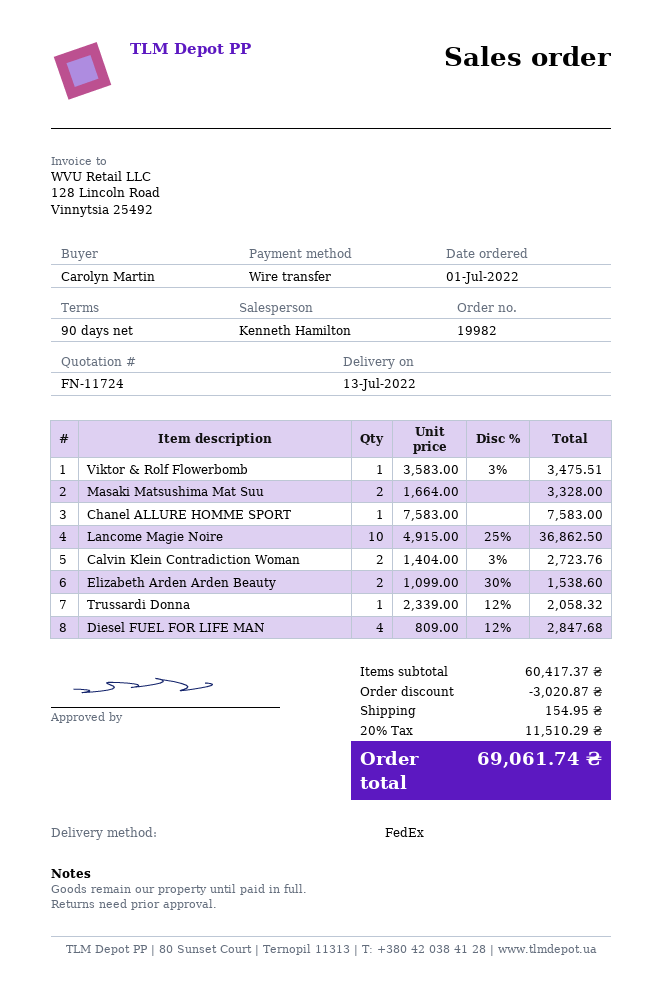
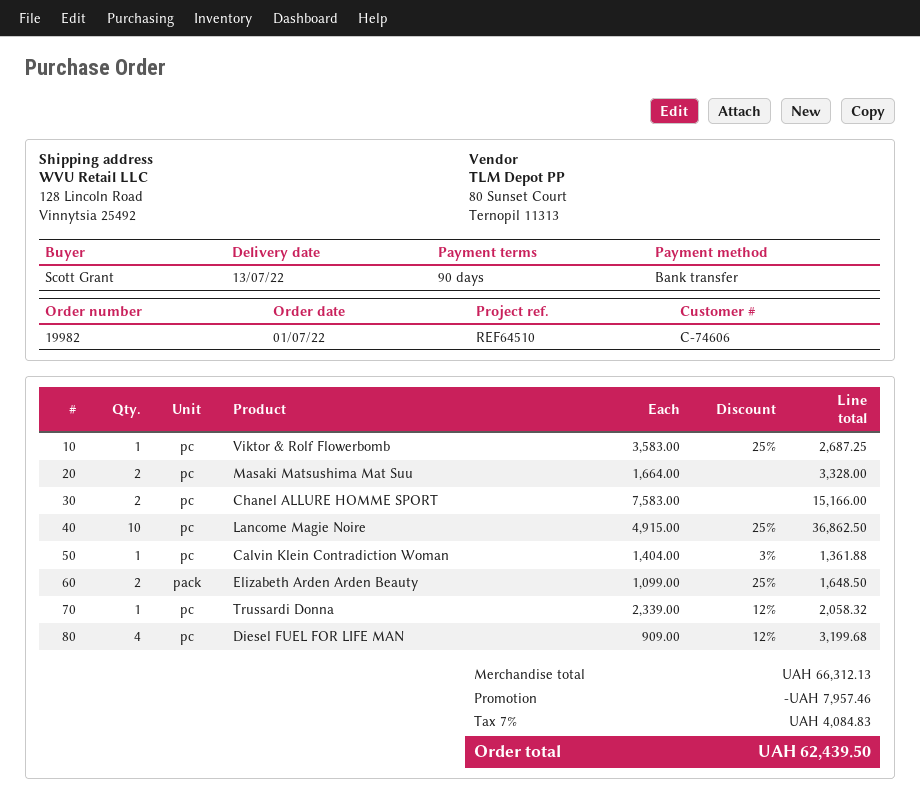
ordered by: Carolyn Martin -> Scott Grant
Viktor & Rolf Flowerbomb: 1 x 3583.00 - 3% = 3475.51 -> 1 x 3583.00 - 25% = 2687.25
Chanel ALLURE HOMME SPORT: 1 x 7583.00 = 7583.00 -> 2 x 7583.00 = 15166.00
Calvin Klein Contradiction Woman: 2 x 1404.00 - 3% = 2723.76 -> 1 x 1404.00 - 3% = 1361.88
Elizabeth Arden Arden Beauty: 2 x 1099.00 - 30% = 1538.60 -> 2 x 1099.00 - 25% = 1648.50
Diesel FUEL FOR LIFE MAN: 4 x 809.00 - 12% = 2847.68 -> 4 x 909.00 - 12% = 3199.68
subtotal: 60417.37 -> 66312.13
discount: 3020.87 -> 7957.46
shipping: 154.95 -> none
tax: 20% = 11510.29 -> 7% = 4084.83
total: 69061.74 -> 62439.50

